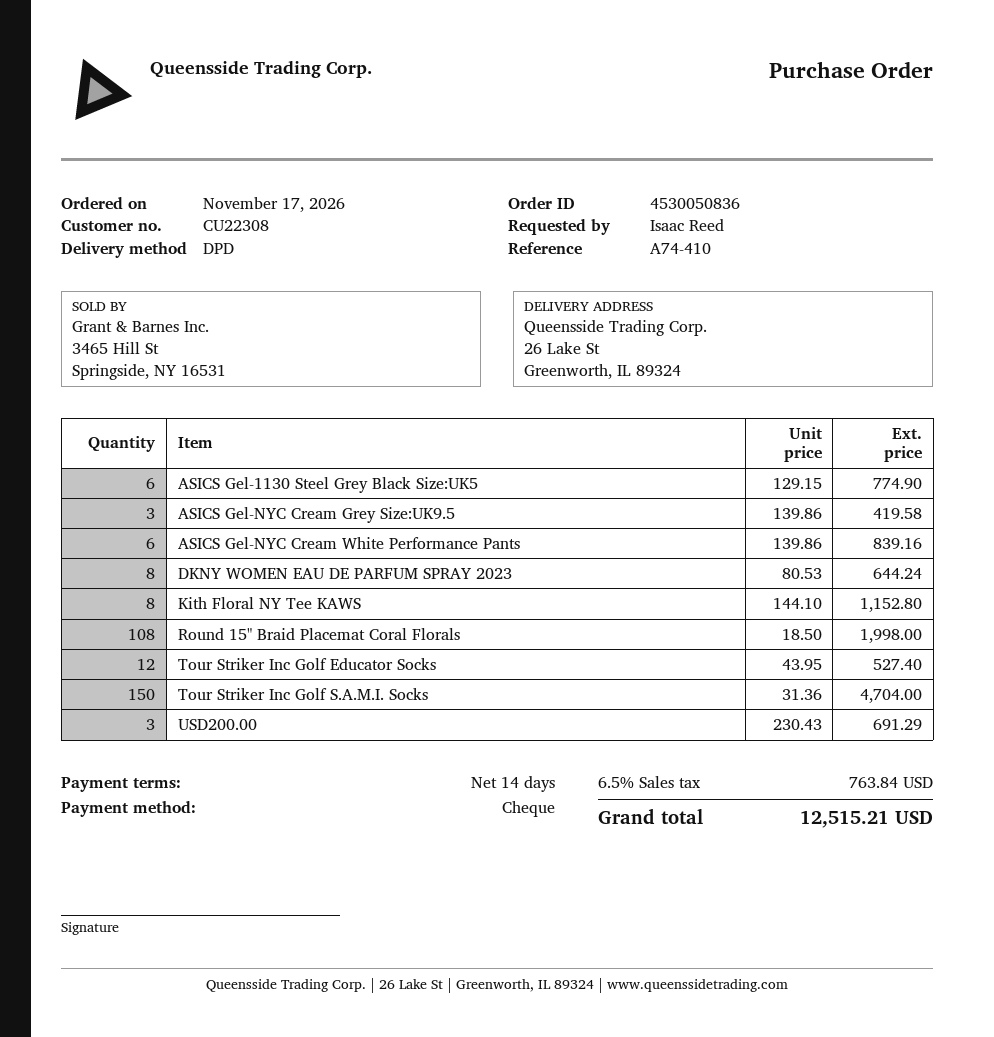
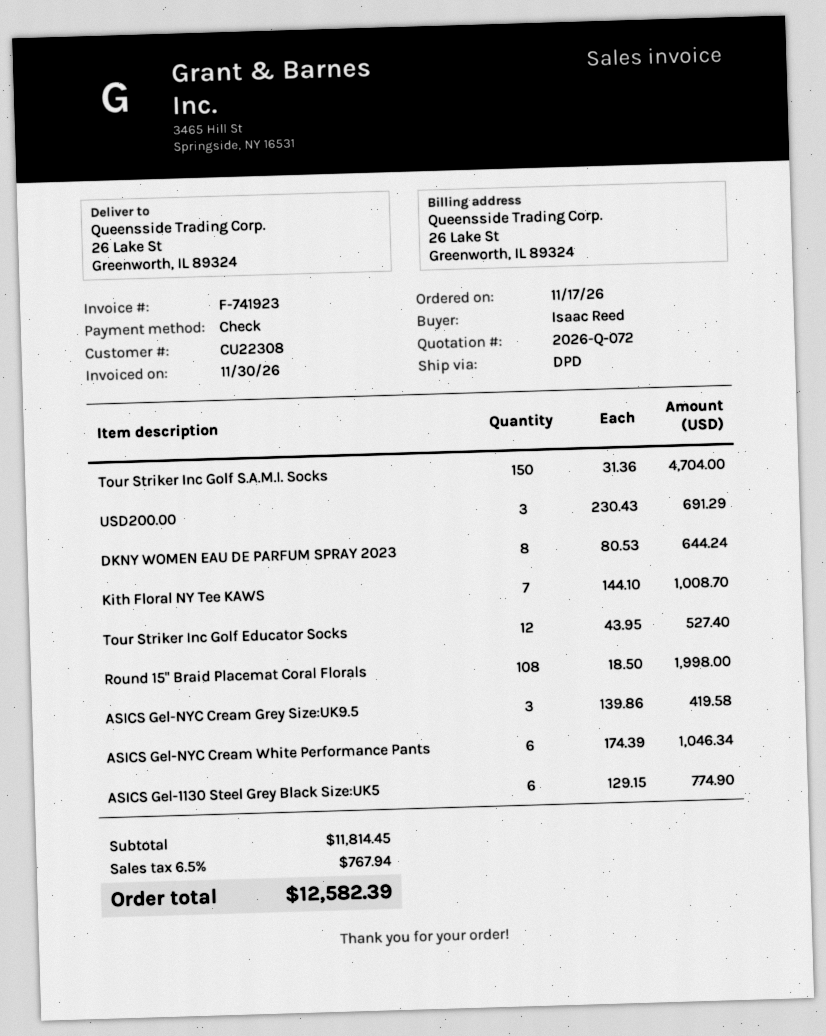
ASICS Gel-NYC Cream White Performance Pants: 6 x 139.86 = 839.16 -> 6 x 174.39 = 1046.34
Kith Floral NY Tee KAWS: 8 x 144.10 = 1152.80 -> 7 x 144.10 = 1008.70
tax: 6.5% = 763.84 -> 6.5% = 767.94
total: 12515.21 -> 12582.39

